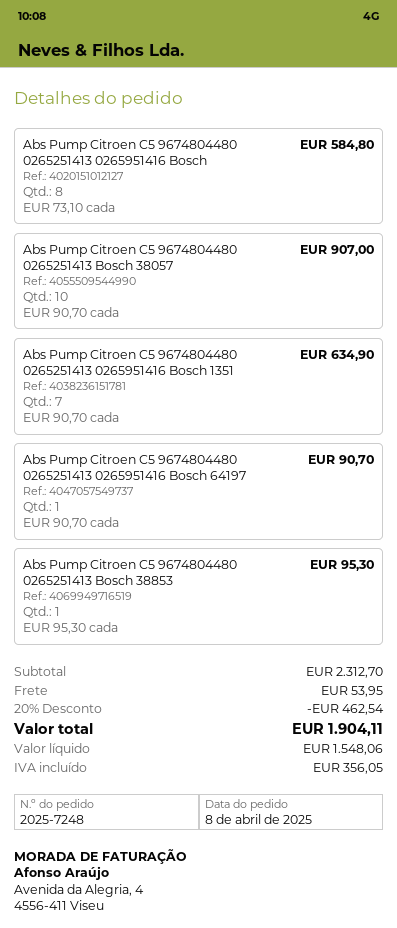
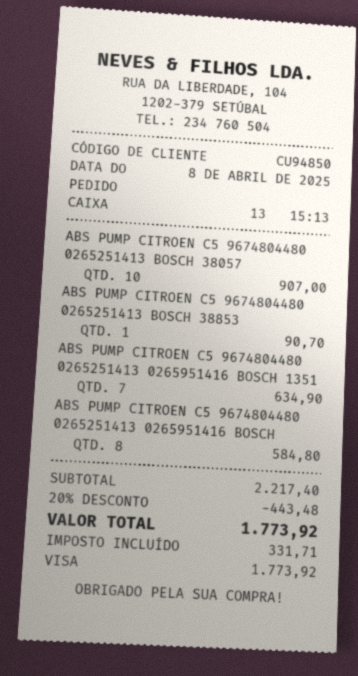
Abs Pump Citroen C5 9674804480 0265251413 0265951416 Bosch 64197: 1 for 90.70 -> none
Abs Pump Citroen C5 9674804480 0265251413 Bosch 38853: 1 for 95.30 -> 1 for 90.70
subtotal: 2312.70 -> 2217.40
discount: 20% = 462.54 -> 20% = 443.48
shipping: 53.95 -> none
tax: 356.05 -> 331.71
total: 1904.11 -> 1773.92

